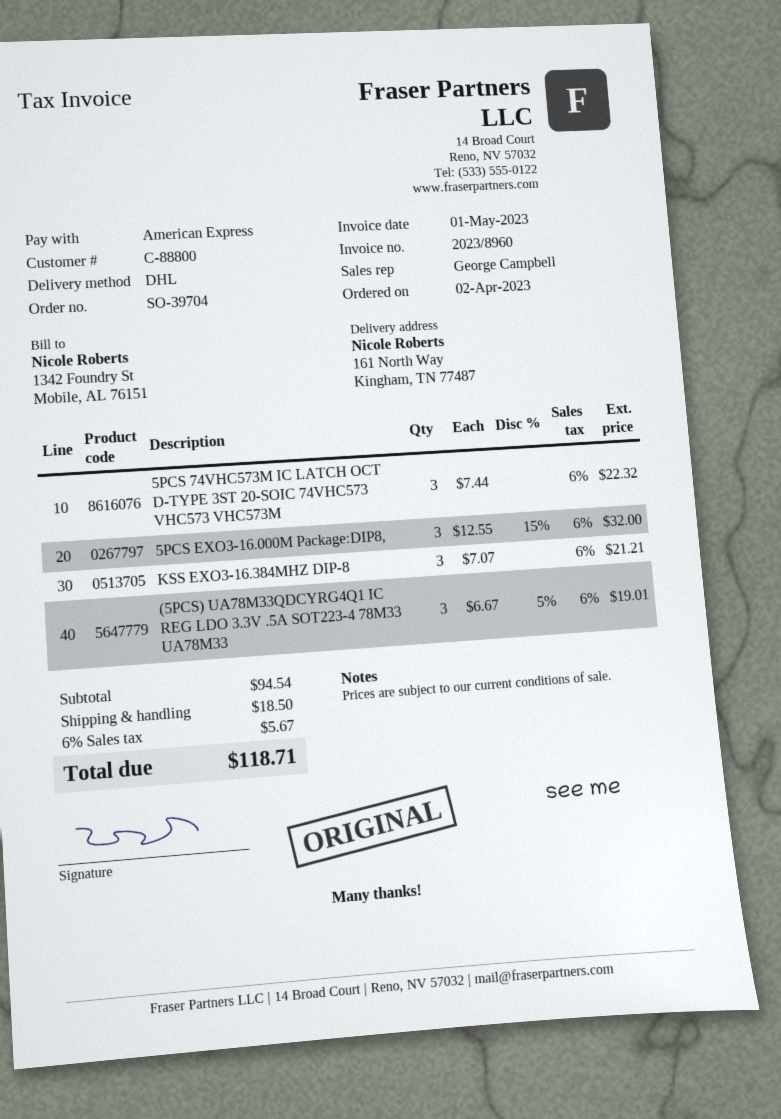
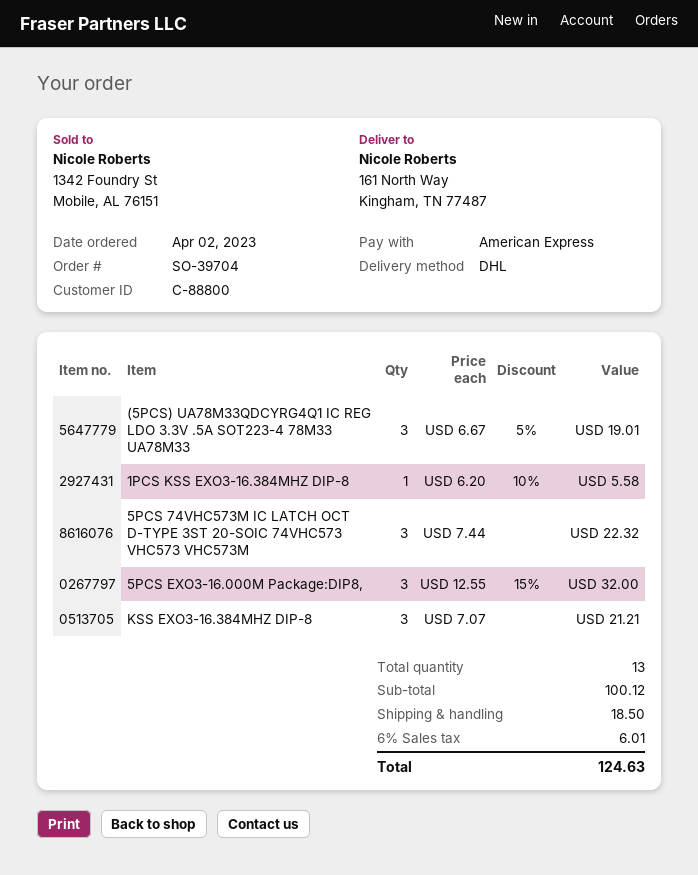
1PCS KSS EXO3-16.384MHZ DIP-8: none -> 1 x 6.20 - 10% = 5.58
subtotal: 94.54 -> 100.12
tax: 6% = 5.67 -> 6% = 6.01
total: 118.71 -> 124.63

